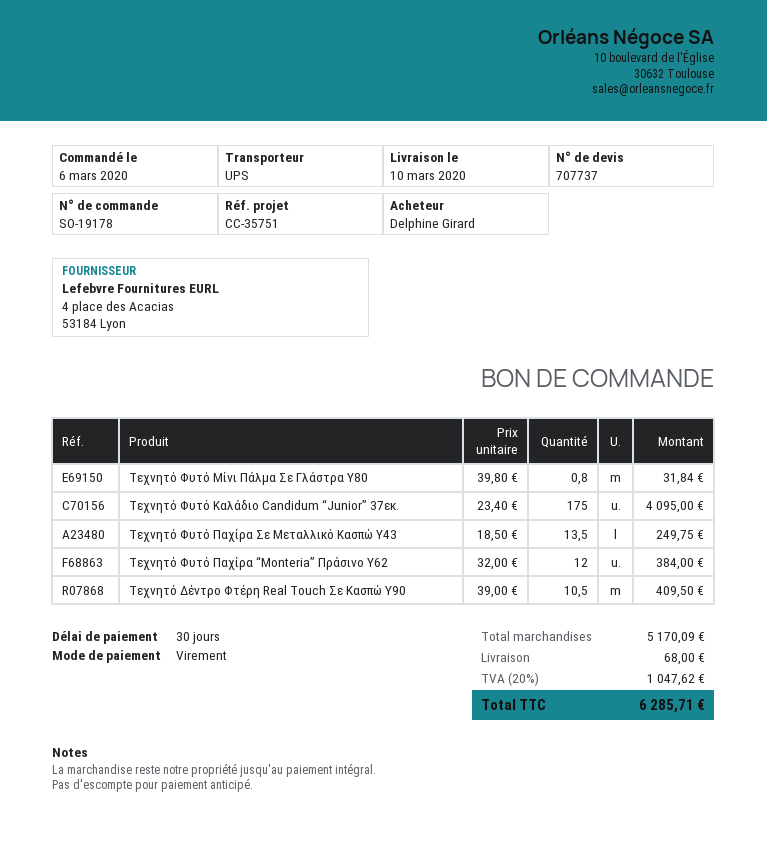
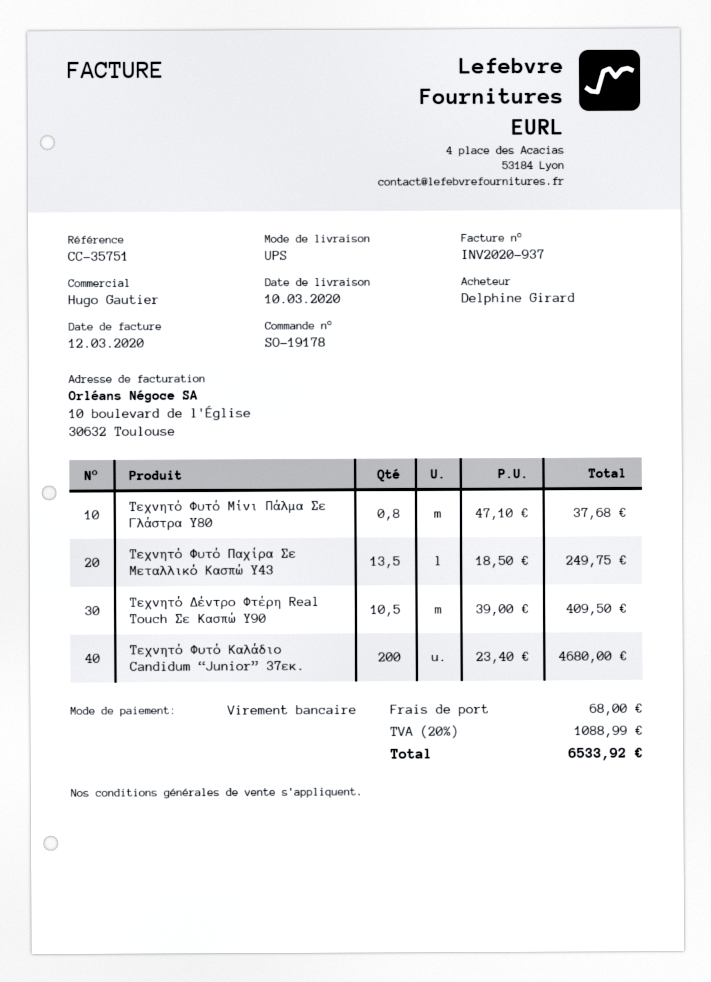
Τεχνητό Φυτό Μίνι Πάλμα Σε Γλάστρα Y80: 0.8 x 39.80 = 31.84 -> 0.8 x 47.10 = 37.68
Τεχνητό Φυτό Καλάδιο Candidum “Junior” 37εκ.: 175 x 23.40 = 4095.00 -> 200 x 23.40 = 4680.00
Τεχνητό Φυτό Παχίρα “Monteria” Πράσινο Υ62: 12 x 32.00 = 384.00 -> none
tax: 20% = 1047.62 -> 20% = 1088.99
total: 6285.71 -> 6533.92

